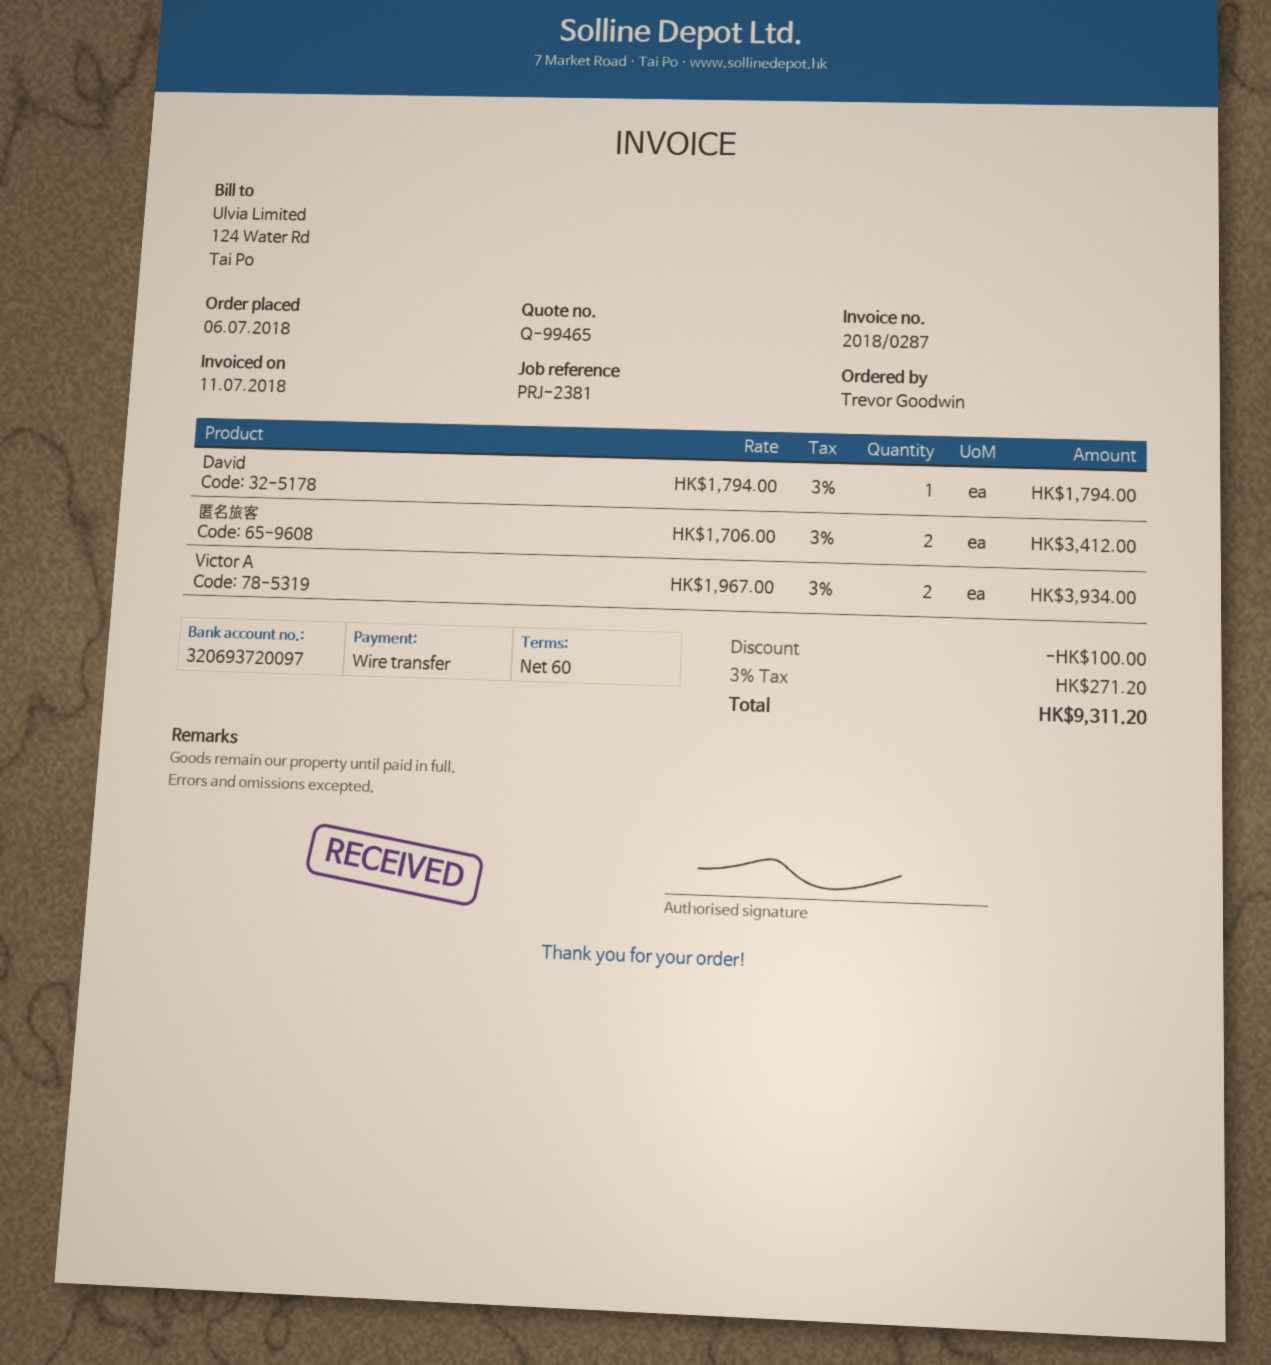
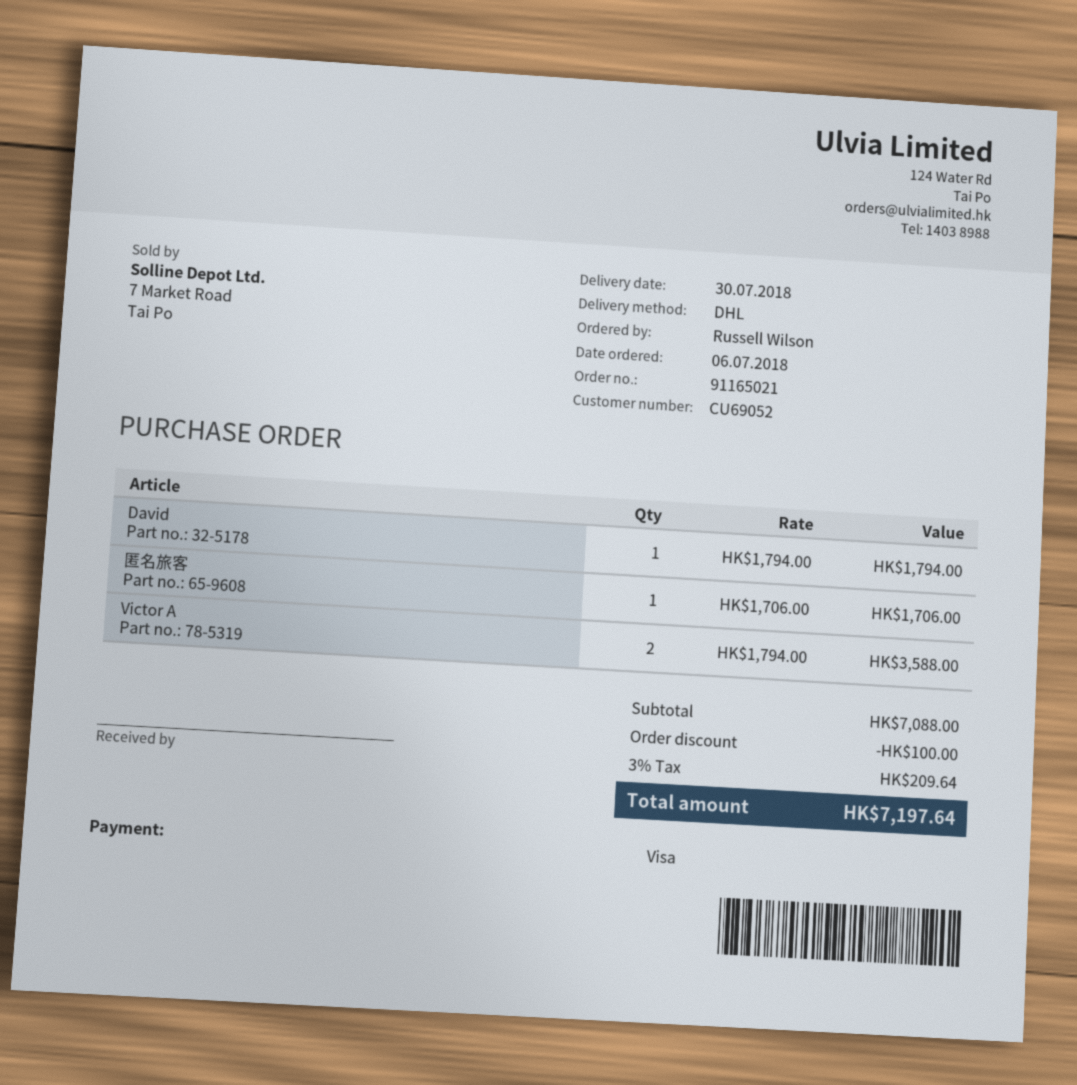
ordered by: Trevor Goodwin -> Russell Wilson
payment method: bank transfer -> Visa
匿名旅客: 2 x 1706.00 = 3412.00 -> 1 x 1706.00 = 1706.00
Victor A: 2 x 1967.00 = 3934.00 -> 2 x 1794.00 = 3588.00
tax: 3% = 271.20 -> 3% = 209.64
total: 9311.20 -> 7197.64

